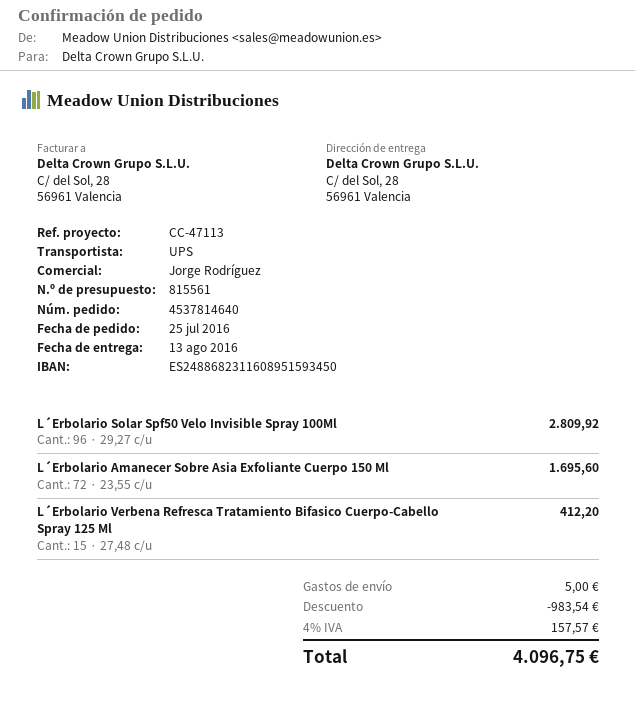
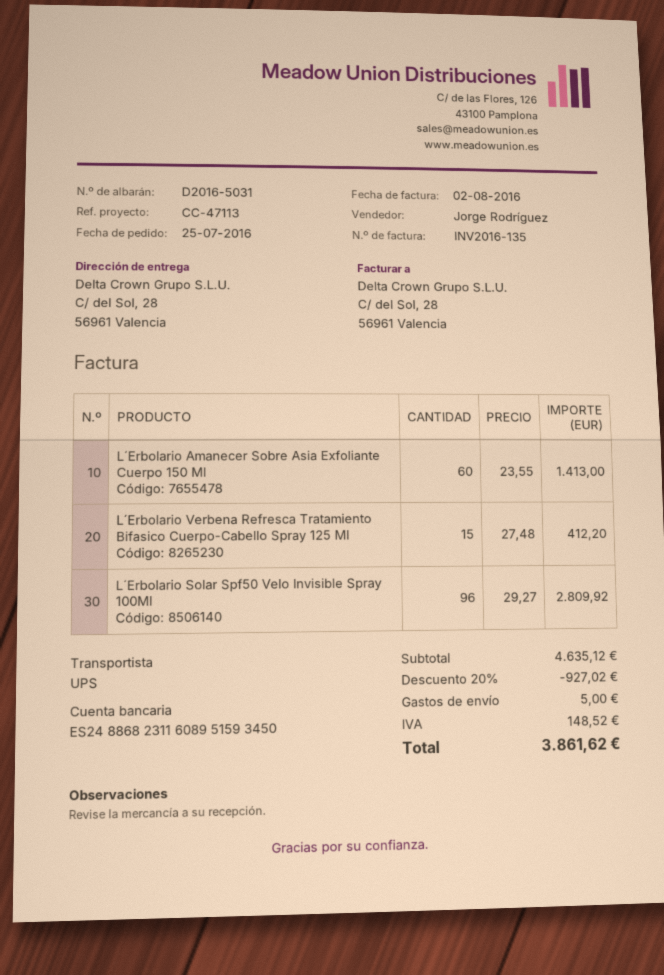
L´Erbolario Amanecer Sobre Asia Exfoliante Cuerpo 150 Ml: 72 x 23.55 = 1695.60 -> 60 x 23.55 = 1413.00
discount: 983.54 -> 927.02
tax: 157.57 -> 148.52
total: 4096.75 -> 3861.62

